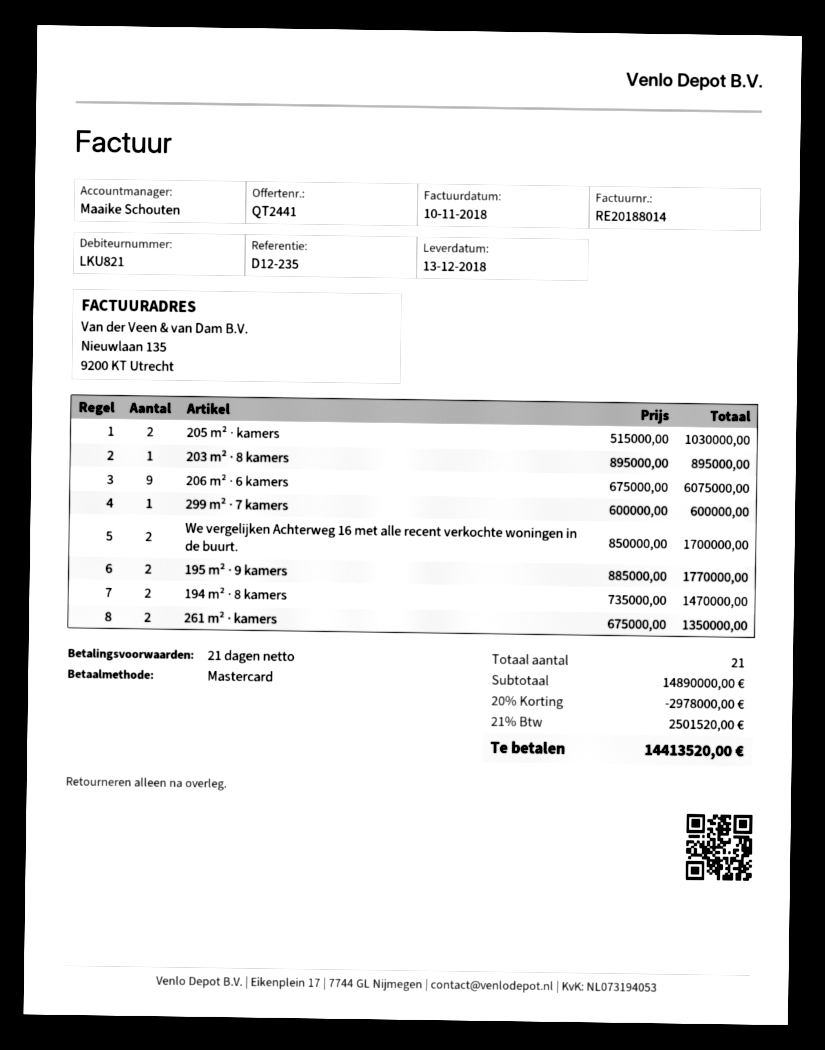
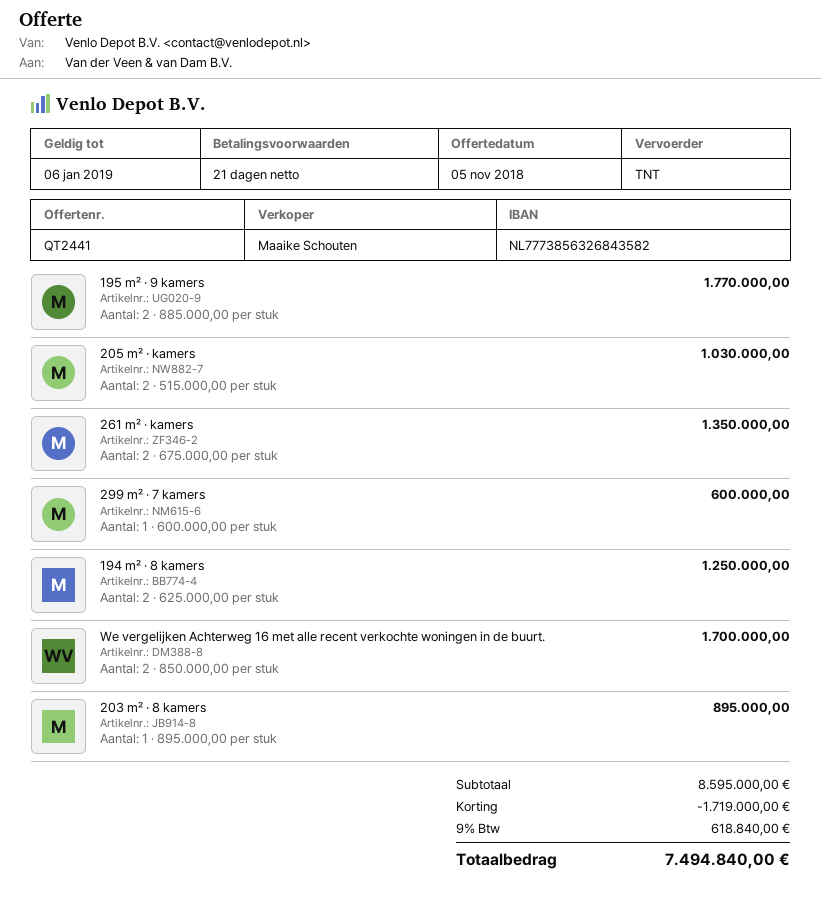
206 m² · 6 kamers: 9 x 675000.00 = 6075000.00 -> none
194 m² · 8 kamers: 2 x 735000.00 = 1470000.00 -> 2 x 625000.00 = 1250000.00
subtotal: 14890000.00 -> 8595000.00
discount: 2978000.00 -> 1719000.00
tax: 21% = 2501520.00 -> 9% = 618840.00
total: 14413520.00 -> 7494840.00

